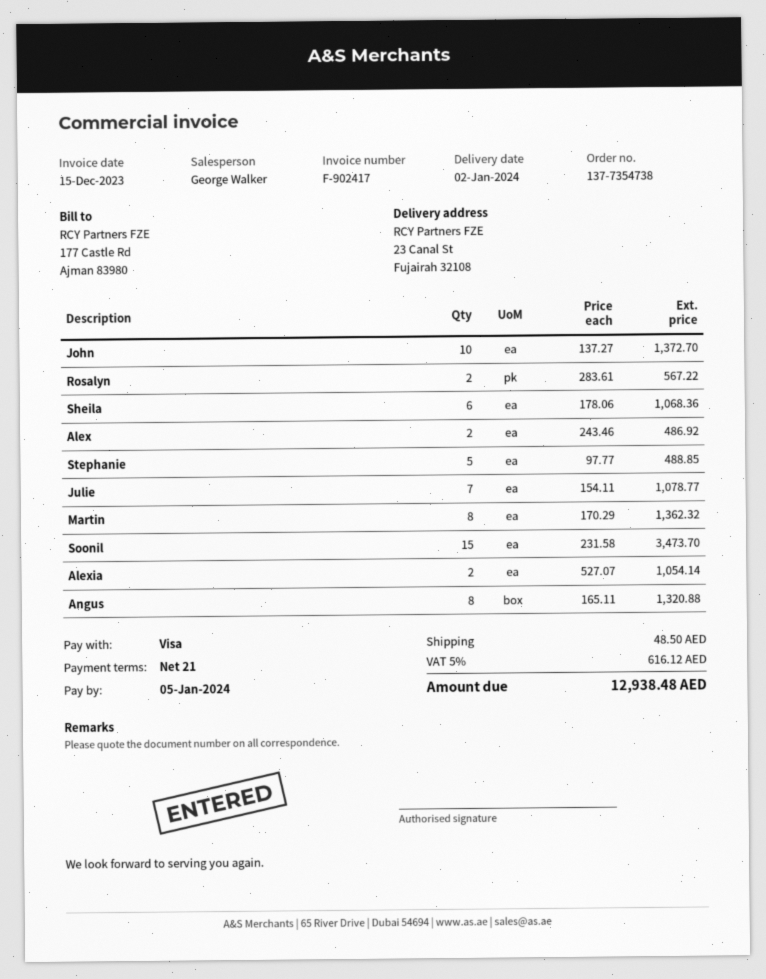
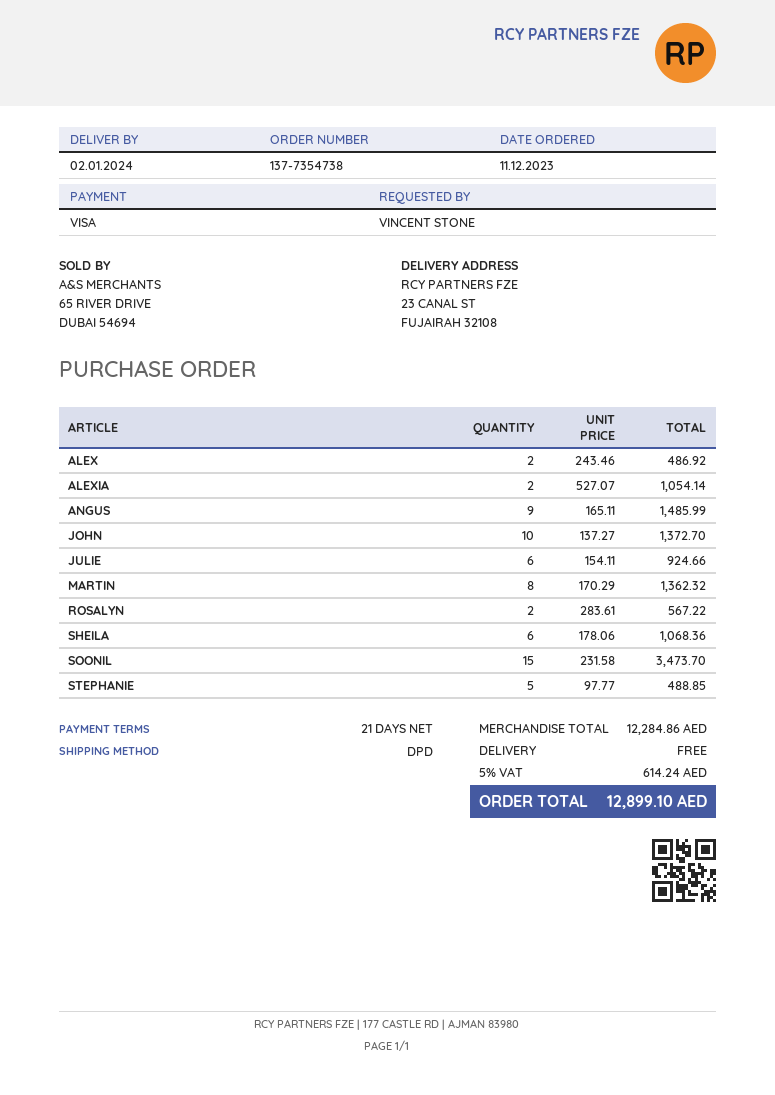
Julie: 7 x 154.11 = 1078.77 -> 6 x 154.11 = 924.66
Angus: 8 x 165.11 = 1320.88 -> 9 x 165.11 = 1485.99
shipping: 48.50 -> 0.00
tax: 5% = 616.12 -> 5% = 614.24
total: 12938.48 -> 12899.10

